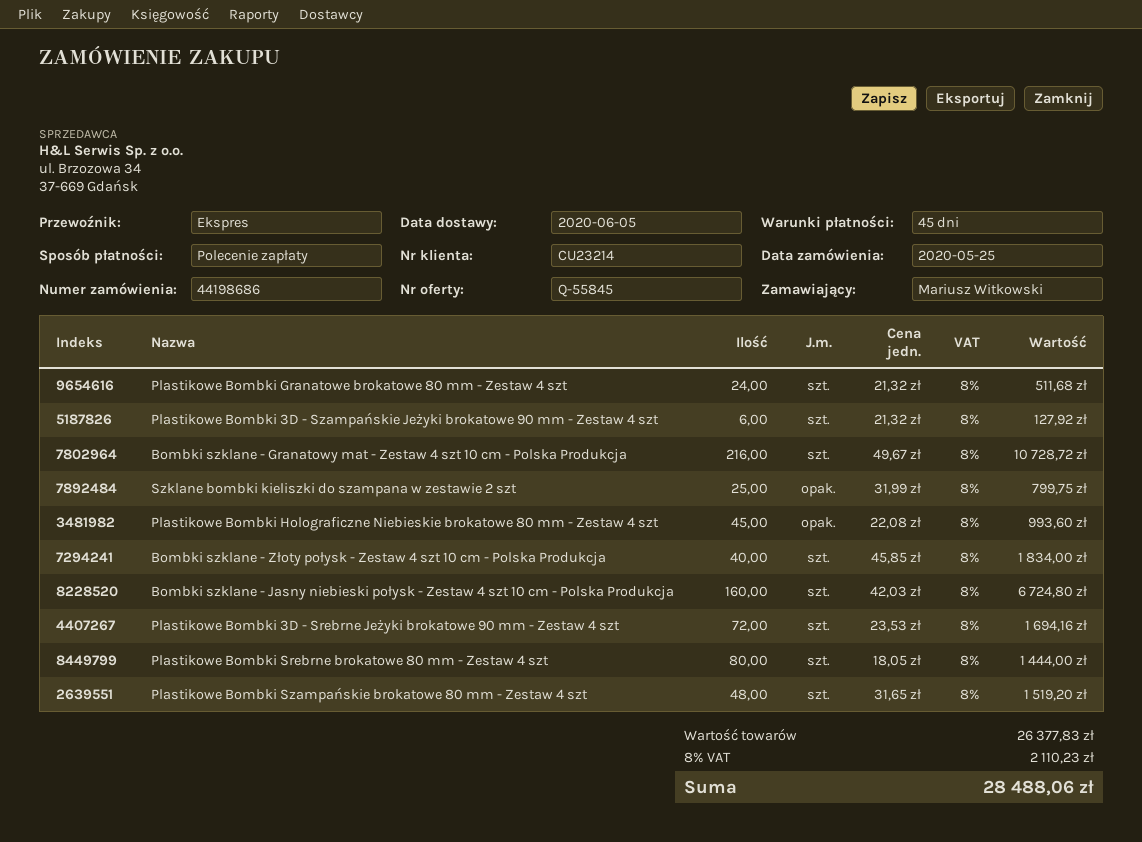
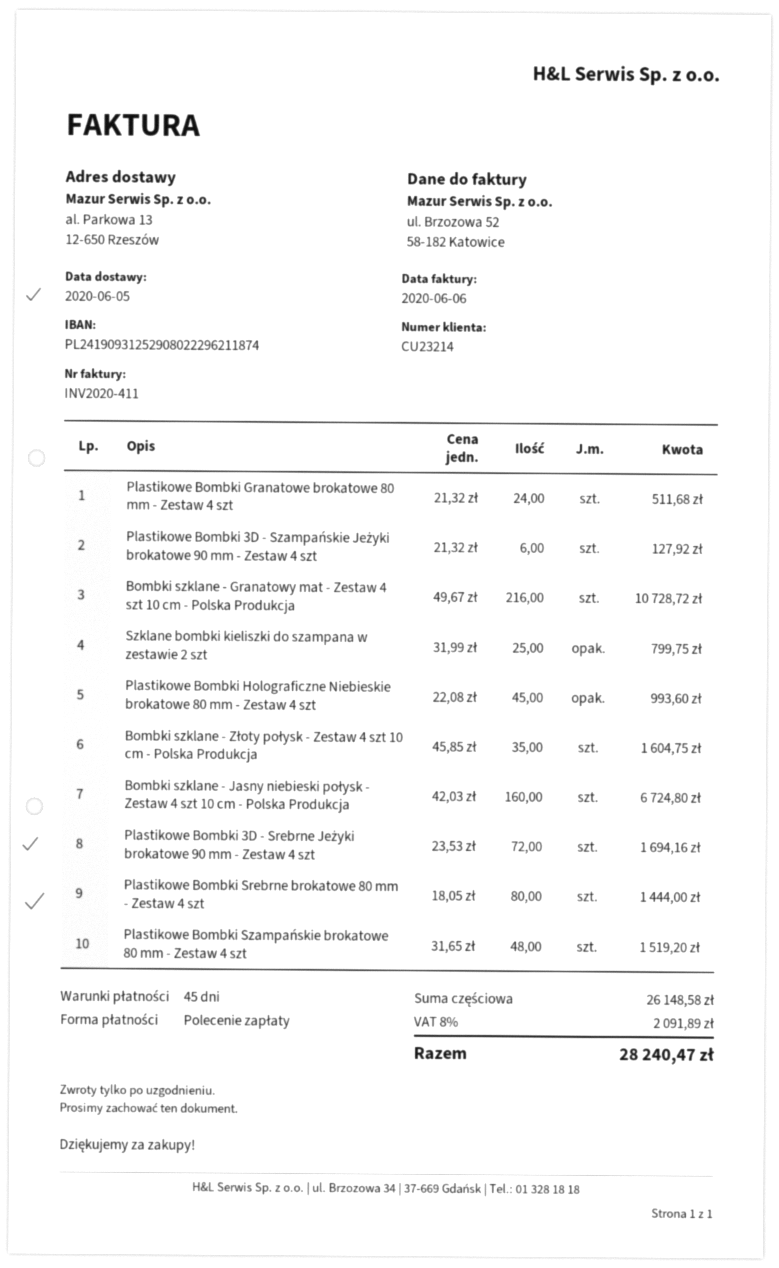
Bombki szklane - Złoty połysk - Zestaw 4 szt 10 cm - Polska Produkcja: 40 x 45.85 = 1834.00 -> 35 x 45.85 = 1604.75
subtotal: 26377.83 -> 26148.58
tax: 8% = 2110.23 -> 8% = 2091.89
total: 28488.06 -> 28240.47

